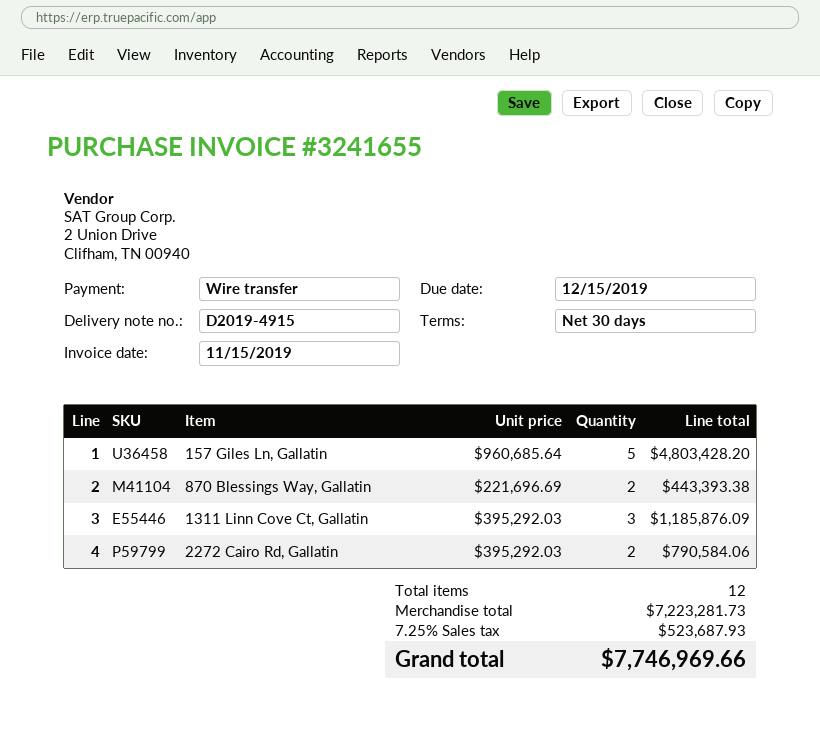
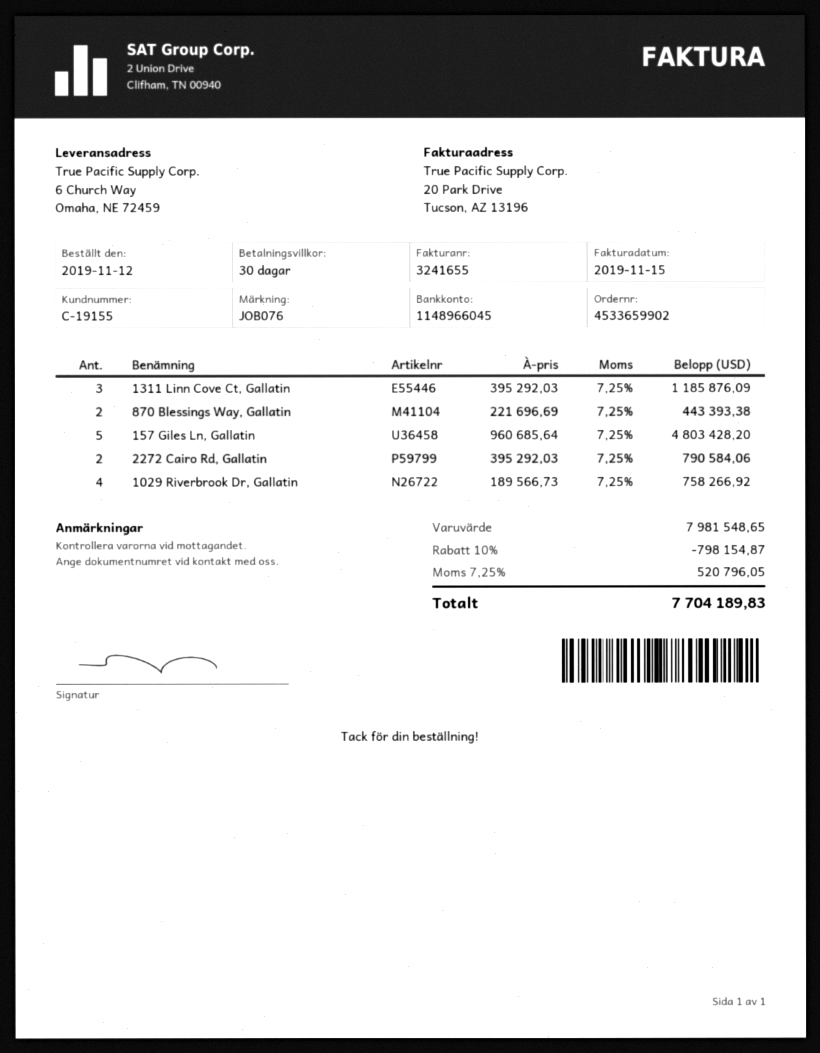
1029 Riverbrook Dr, Gallatin: none -> 4 x 189566.73 = 758266.92
subtotal: 7223281.73 -> 7981548.65
discount: none -> 10% = 798154.87
tax: 7.25% = 523687.93 -> 7.25% = 520796.05
total: 7746969.66 -> 7704189.83

